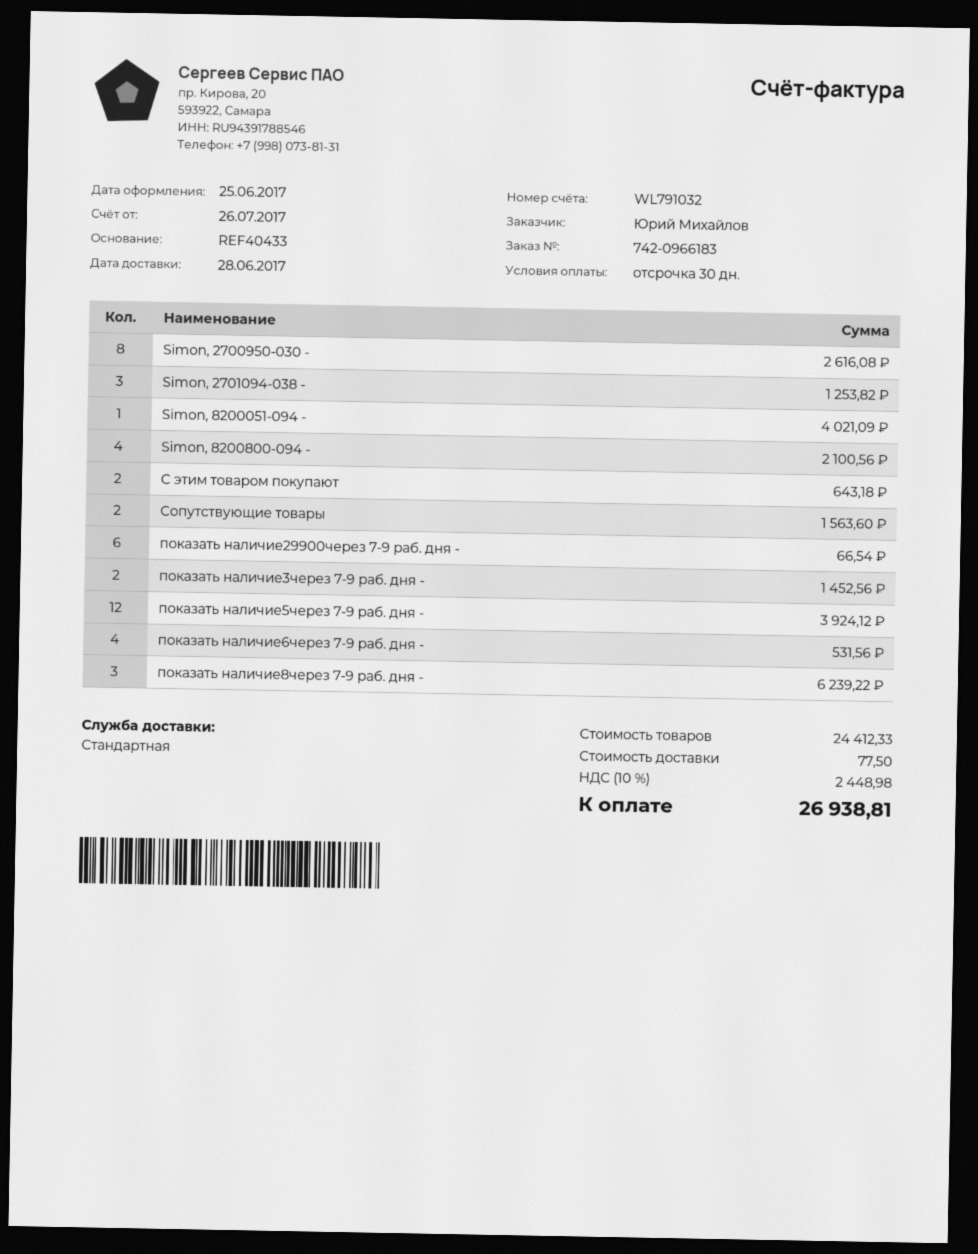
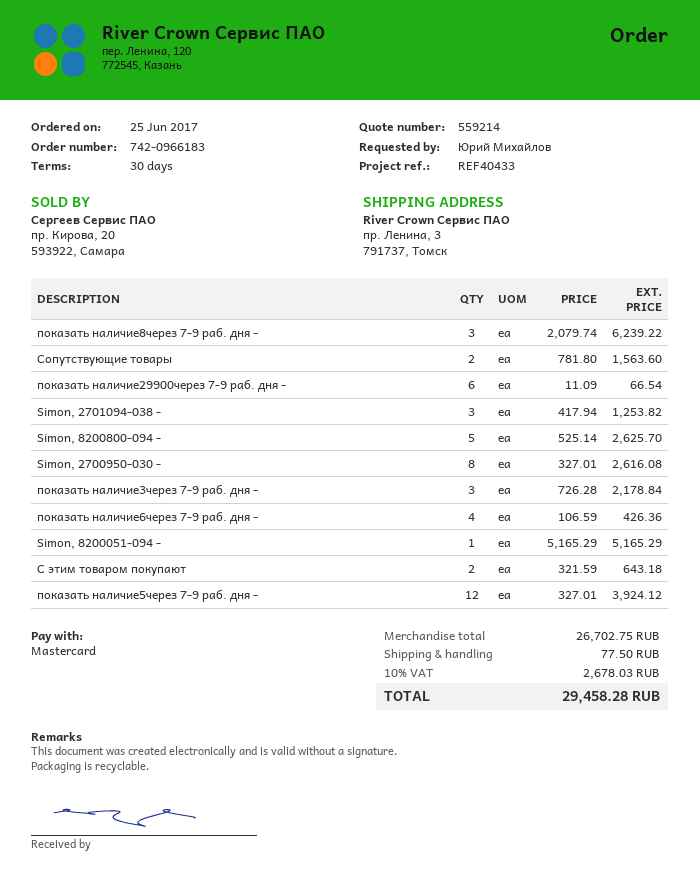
Simon, 8200051-094 -: 1 for 4021.09 -> 1 for 5165.29
Simon, 8200800-094 -: 4 for 2100.56 -> 5 for 2625.70
показать наличие3через 7-9 раб. дня -: 2 for 1452.56 -> 3 for 2178.84
показать наличие6через 7-9 раб. дня -: 4 for 531.56 -> 4 for 426.36
subtotal: 24412.33 -> 26702.75
tax: 10% = 2448.98 -> 10% = 2678.03
total: 26938.81 -> 29458.28

